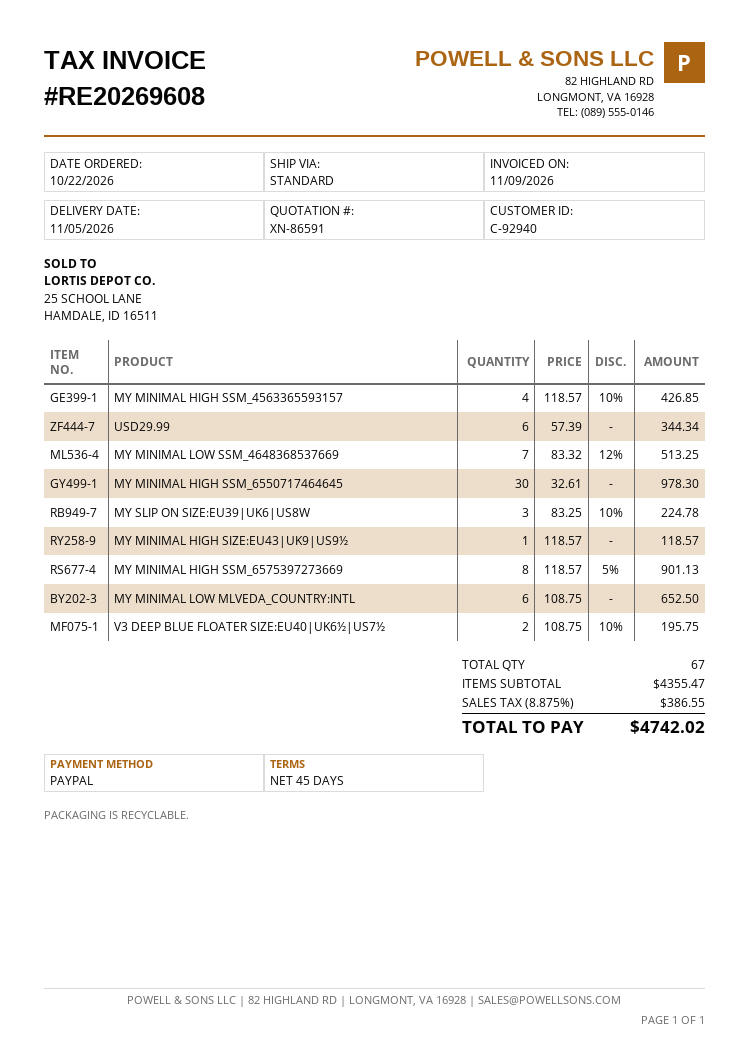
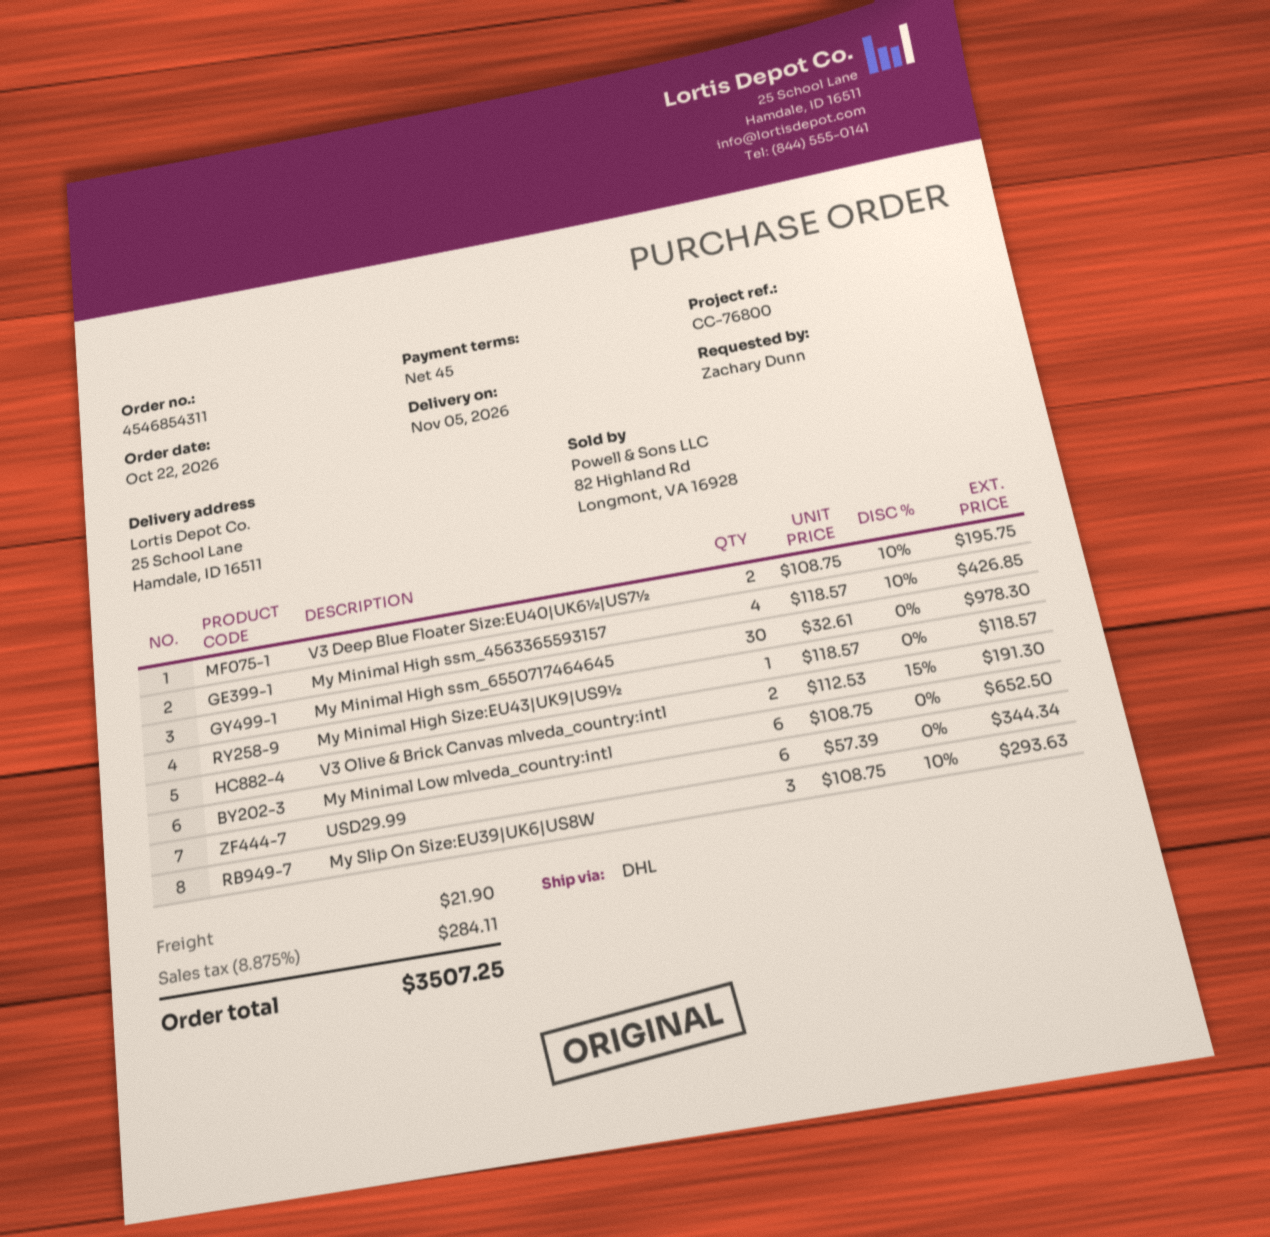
shipping method: standard -> DHL
MY MINIMAL LOW SSM_4648368537669: 7 x 83.32 - 12% = 513.25 -> none
MY SLIP ON SIZE:EU39|UK6|US8W: 3 x 83.25 - 10% = 224.78 -> 3 x 108.75 - 10% = 293.63
MY MINIMAL HIGH SSM_6575397273669: 8 x 118.57 - 5% = 901.13 -> none
V3 Olive & Brick Canvas mlveda_country:intl: none -> 2 x 112.53 - 15% = 191.30
shipping: none -> 21.90
tax: 8.875% = 386.55 -> 8.875% = 284.11
total: 4742.02 -> 3507.25

